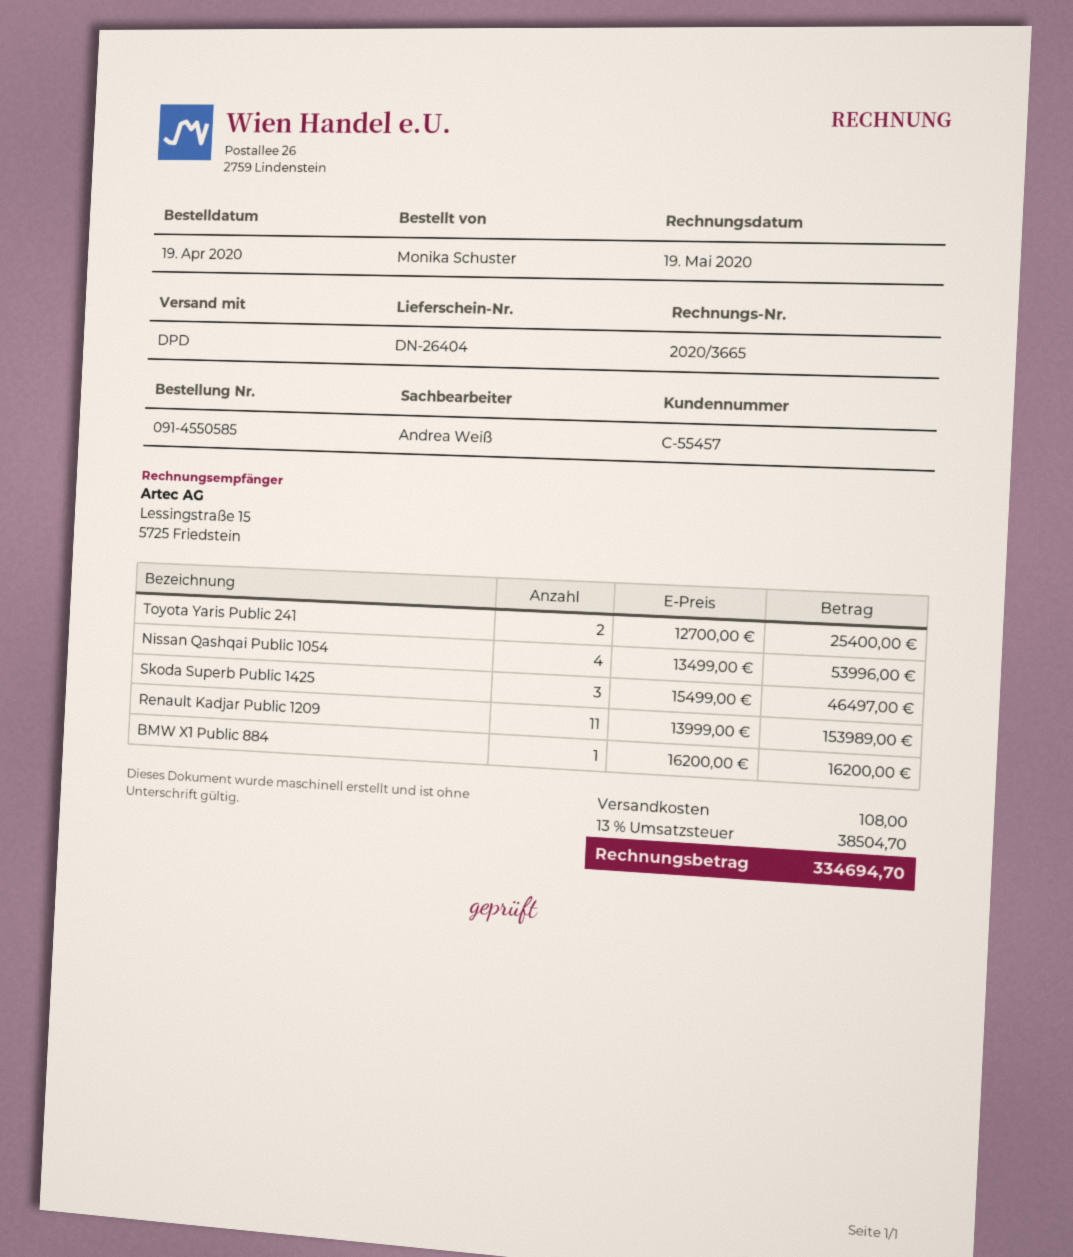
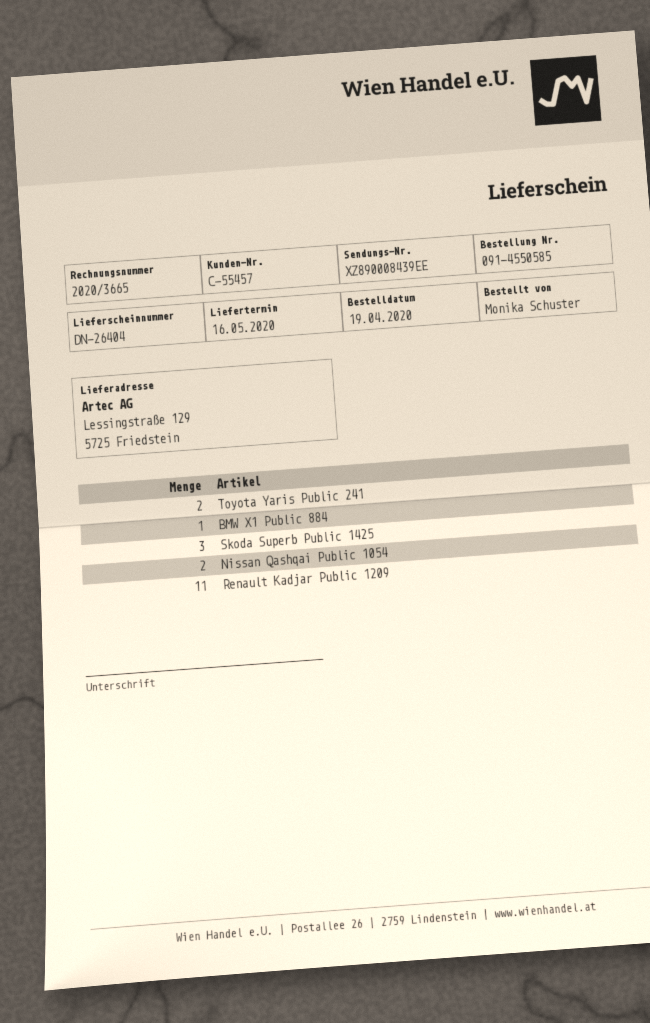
Nissan Qashqai Public 1054: 4 -> 2

